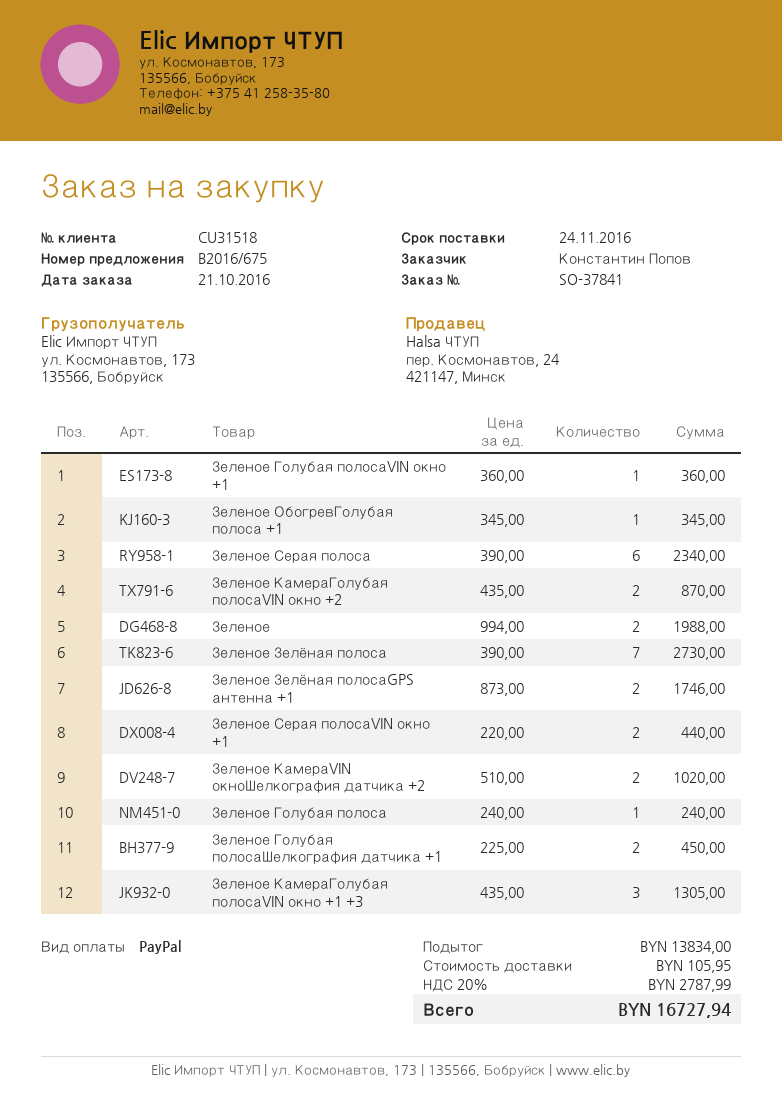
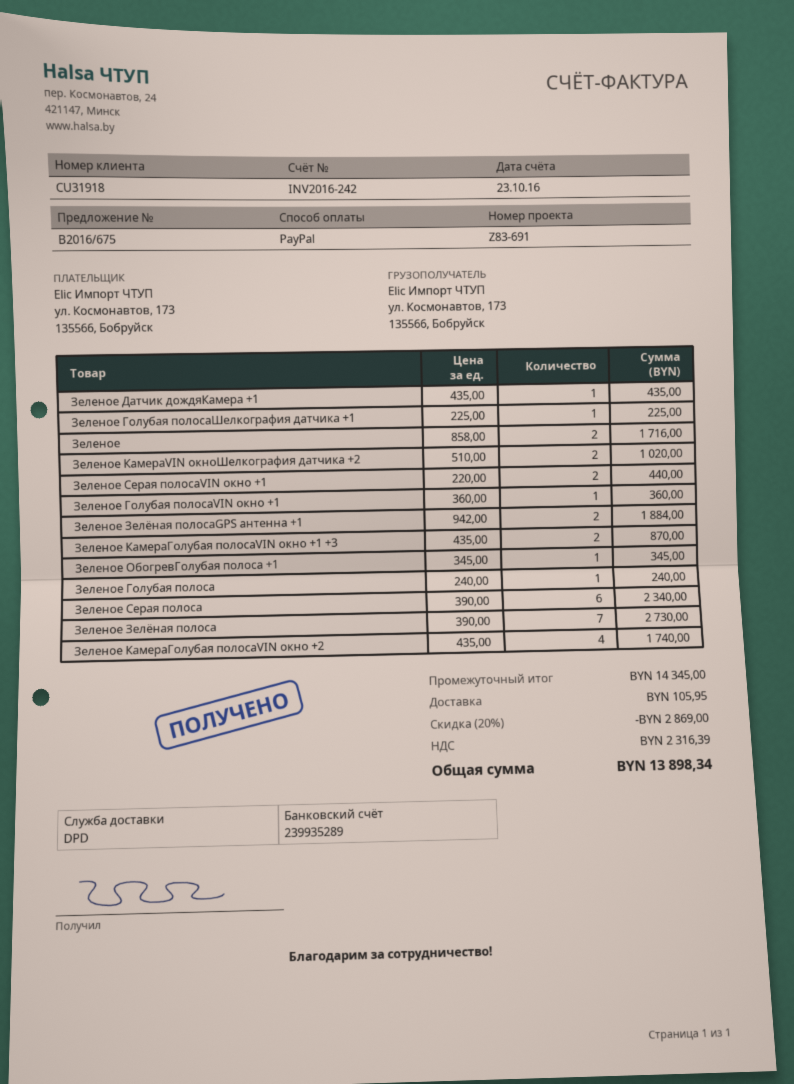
customer number: CU31518 -> CU31918
Зеленое КамераГолубая полосаVIN окно +2: 2 x 435.00 = 870.00 -> 4 x 435.00 = 1740.00
Зеленое: 2 x 994.00 = 1988.00 -> 2 x 858.00 = 1716.00
Зеленое Зелёная полосаGPS антенна +1: 2 x 873.00 = 1746.00 -> 2 x 942.00 = 1884.00
Зеленое Голубая полосаШелкография датчика +1: 2 x 225.00 = 450.00 -> 1 x 225.00 = 225.00
Зеленое КамераГолубая полосаVIN окно +1 +3: 3 x 435.00 = 1305.00 -> 2 x 435.00 = 870.00
Зеленое Датчик дождяКамера +1: none -> 1 x 435.00 = 435.00
subtotal: 13834.00 -> 14345.00
discount: none -> 20% = 2869.00
tax: 2787.99 -> 2316.39
total: 16727.94 -> 13898.34

